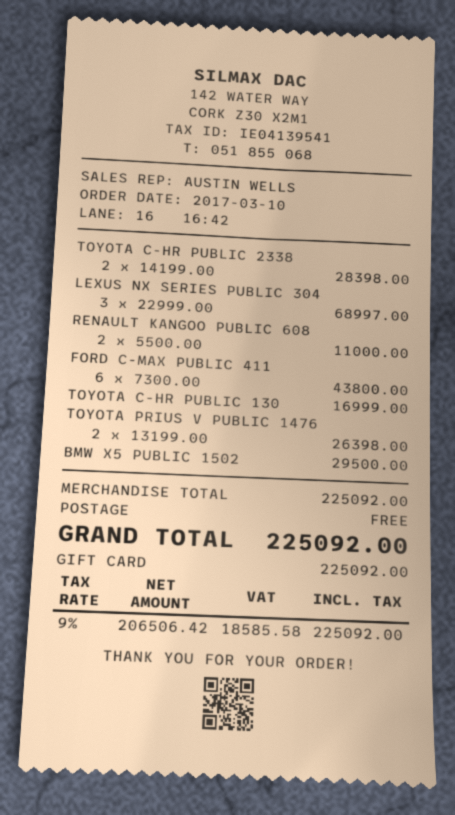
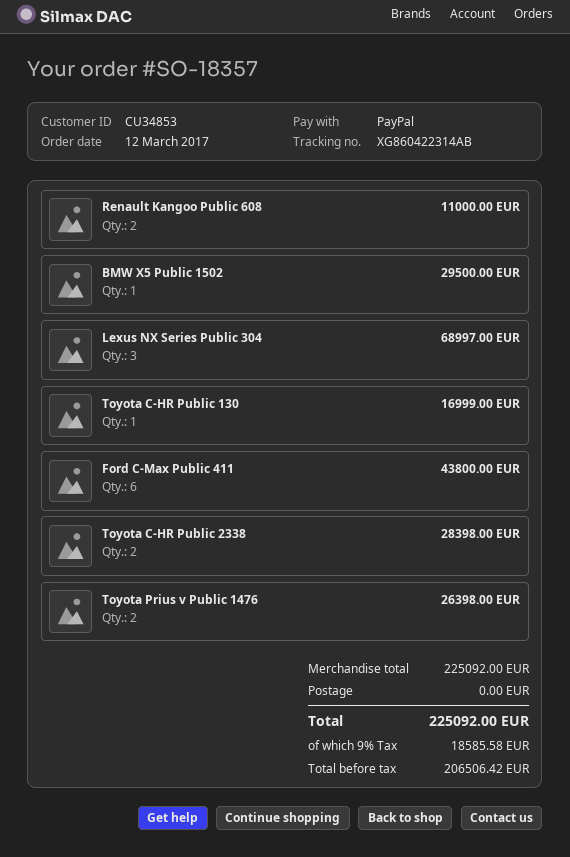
order date: 2017-03-10 -> 2017-03-12
payment method: gift card -> PayPal

